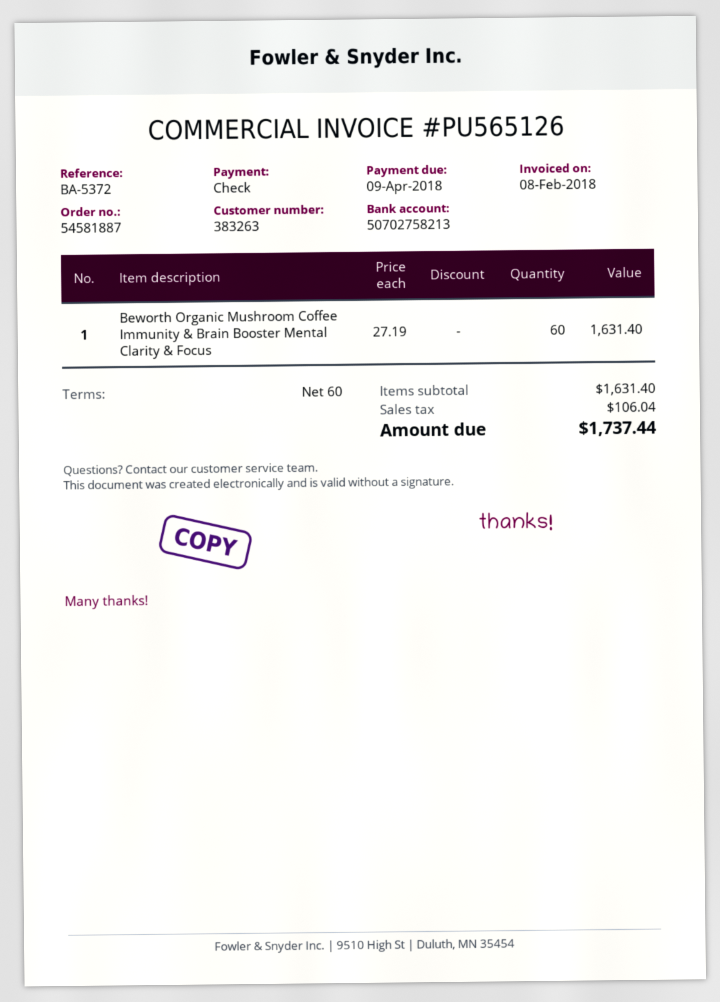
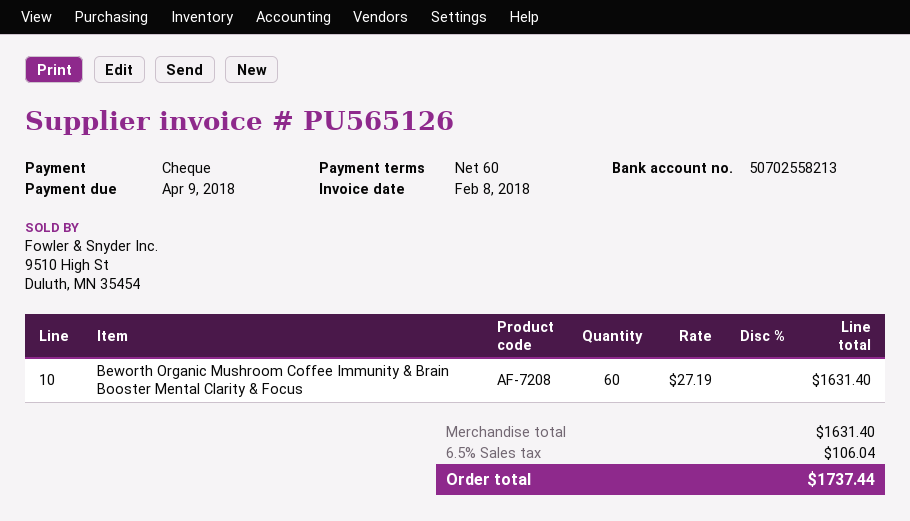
bank account: 50702758213 -> 50702558213

